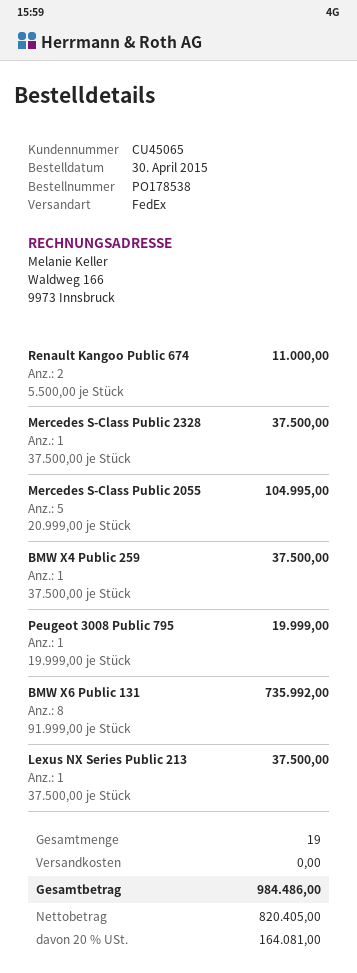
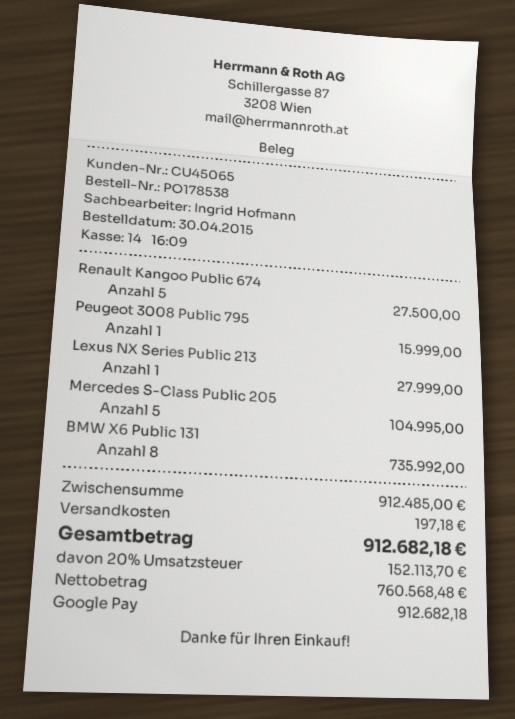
Renault Kangoo Public 674: 2 for 11000.00 -> 5 for 27500.00
Mercedes S-Class Public 2328: 1 for 37500.00 -> none
BMW X4 Public 259: 1 for 37500.00 -> none
Peugeot 3008 Public 795: 1 for 19999.00 -> 1 for 15999.00
Lexus NX Series Public 213: 1 for 37500.00 -> 1 for 27999.00
shipping: 0.00 -> 197.18
net: 820405.00 -> 760568.48
tax: 20% = 164081.00 -> 20% = 152113.70
total: 984486.00 -> 912682.18

